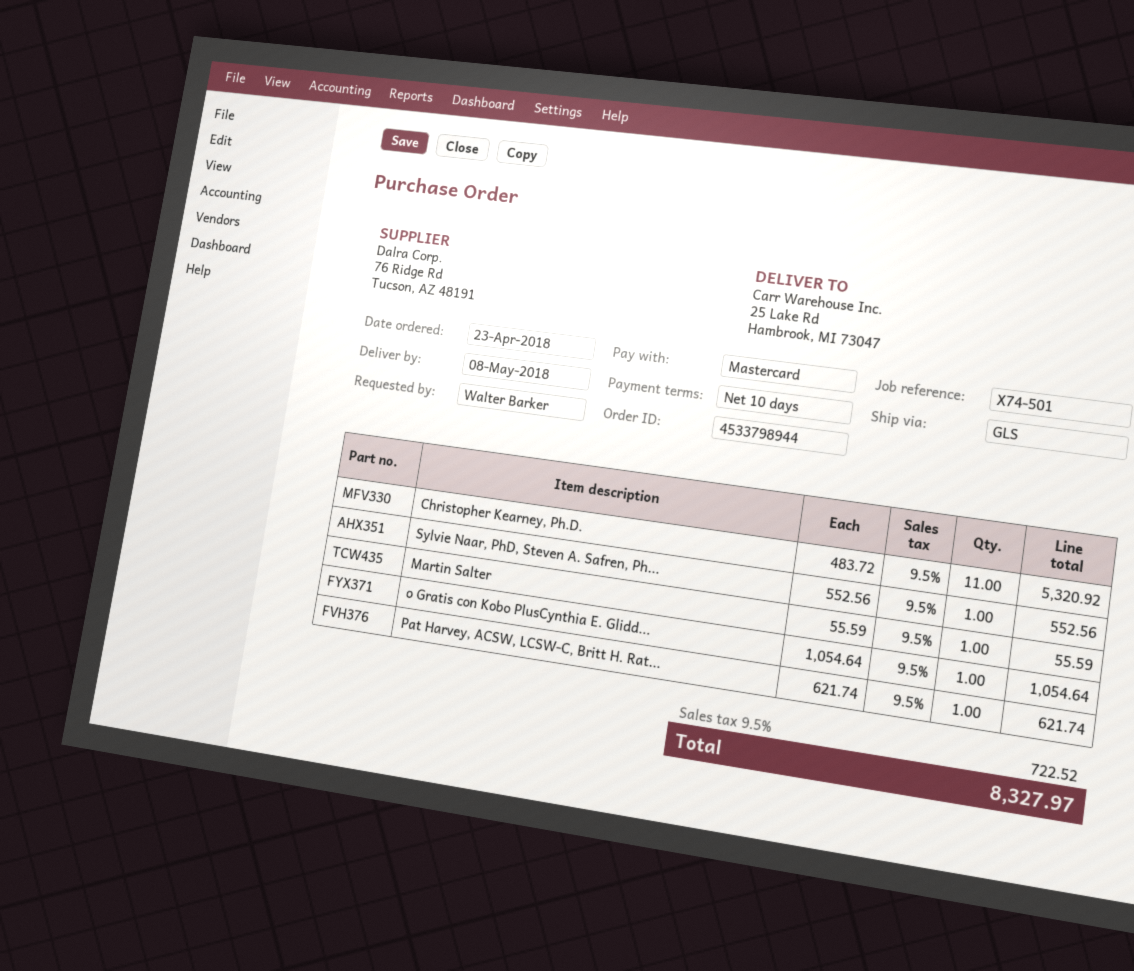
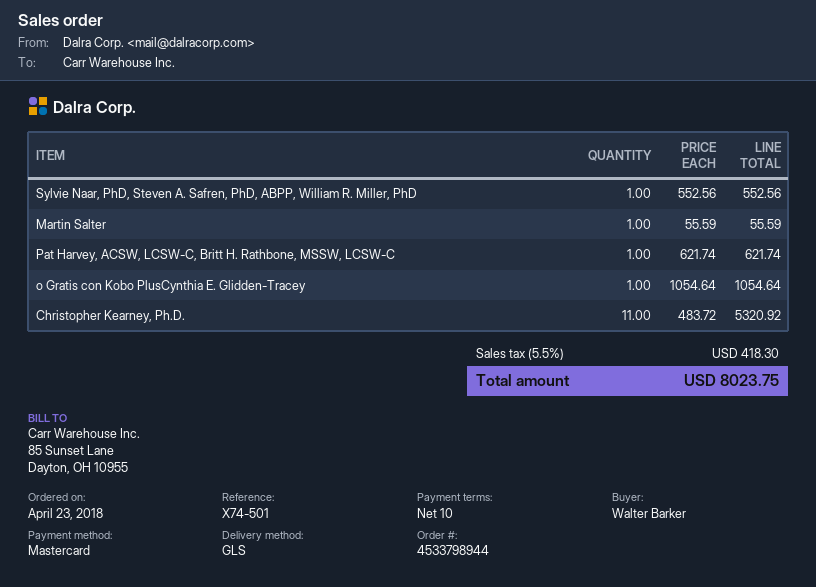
tax: 9.5% = 722.52 -> 5.5% = 418.30
total: 8327.97 -> 8023.75

